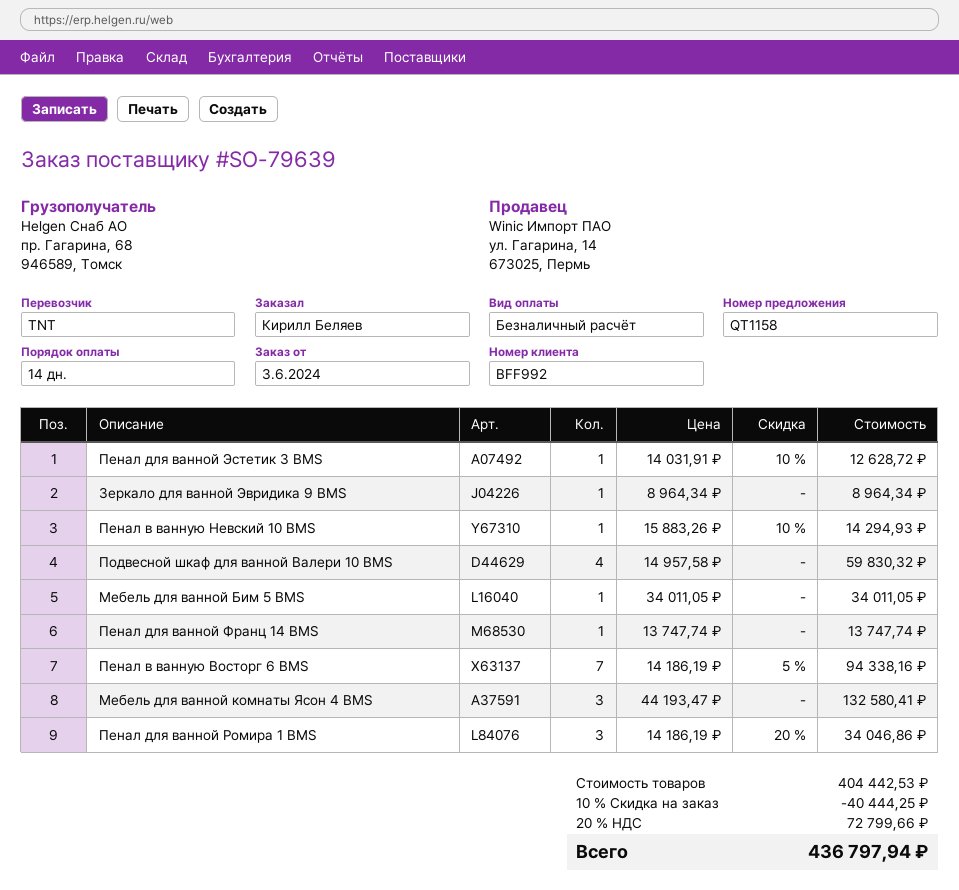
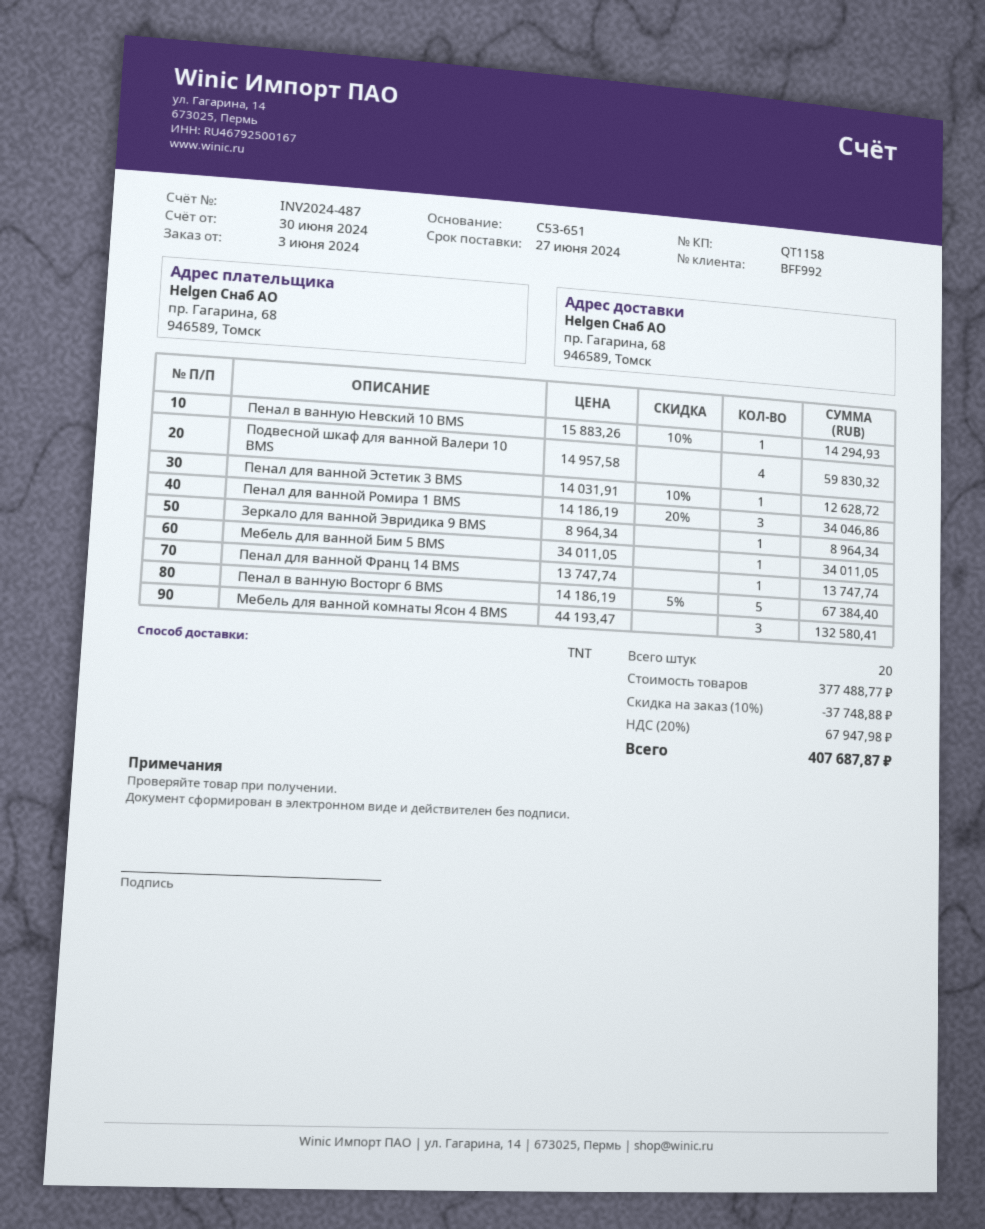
Пенал в ванную Восторг 6 BMS: 7 x 14186.19 - 5% = 94338.16 -> 5 x 14186.19 - 5% = 67384.40
subtotal: 404442.53 -> 377488.77
discount: 10% = 40444.25 -> 10% = 37748.88
tax: 20% = 72799.66 -> 20% = 67947.98
total: 436797.94 -> 407687.87

